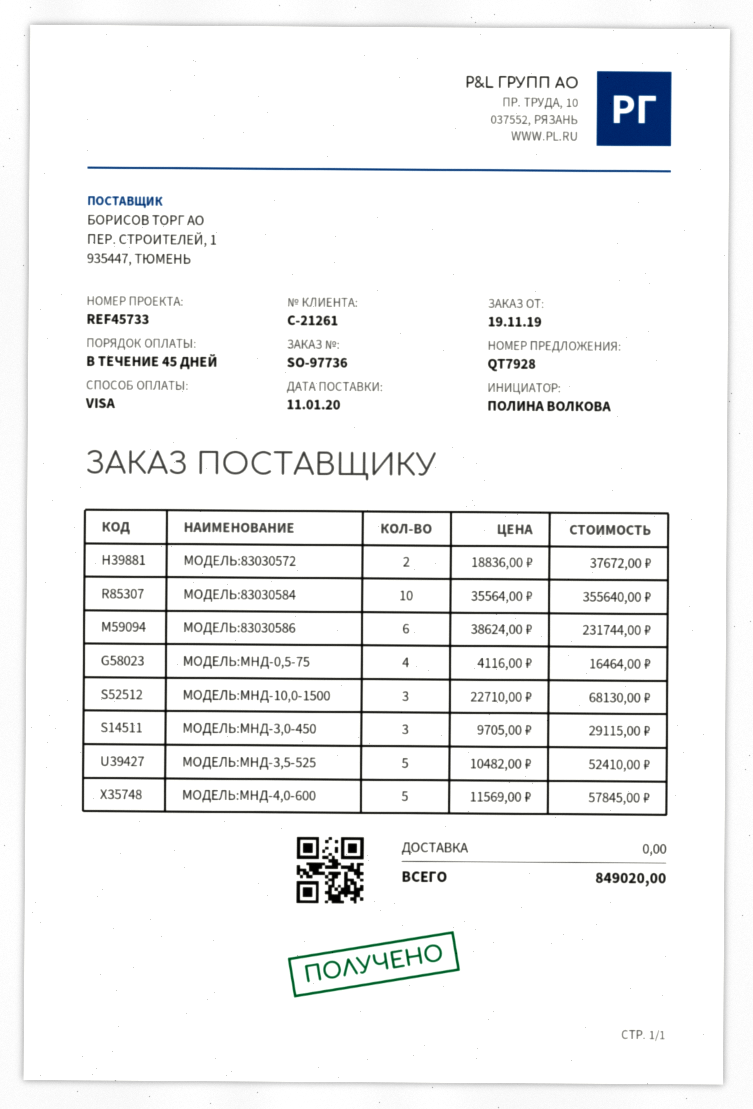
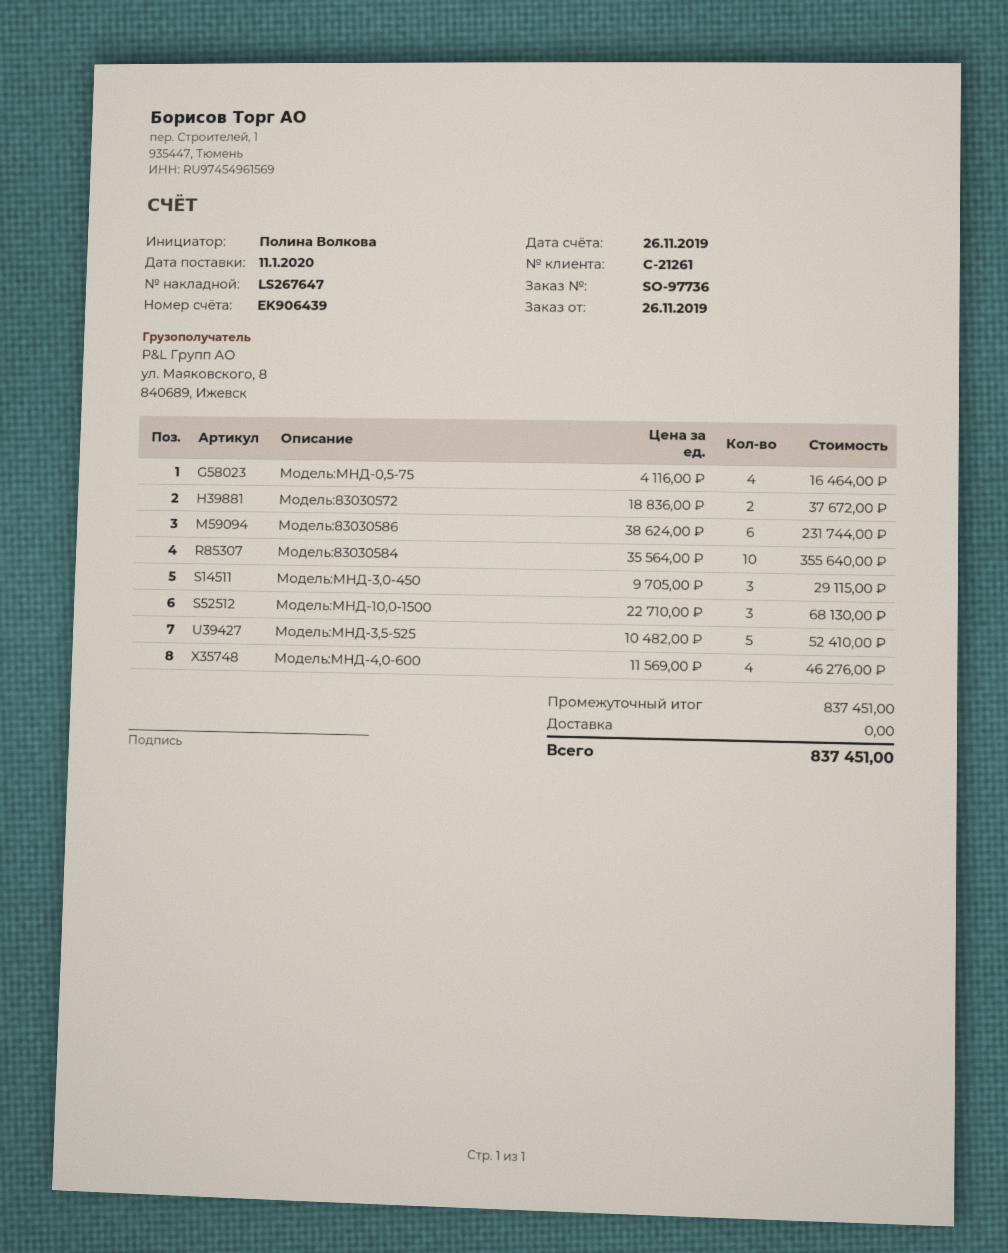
order date: 2019-11-19 -> 2019-11-26
МОДЕЛЬ:МНД-4,0-600: 5 x 11569.00 = 57845.00 -> 4 x 11569.00 = 46276.00
total: 849020.00 -> 837451.00

